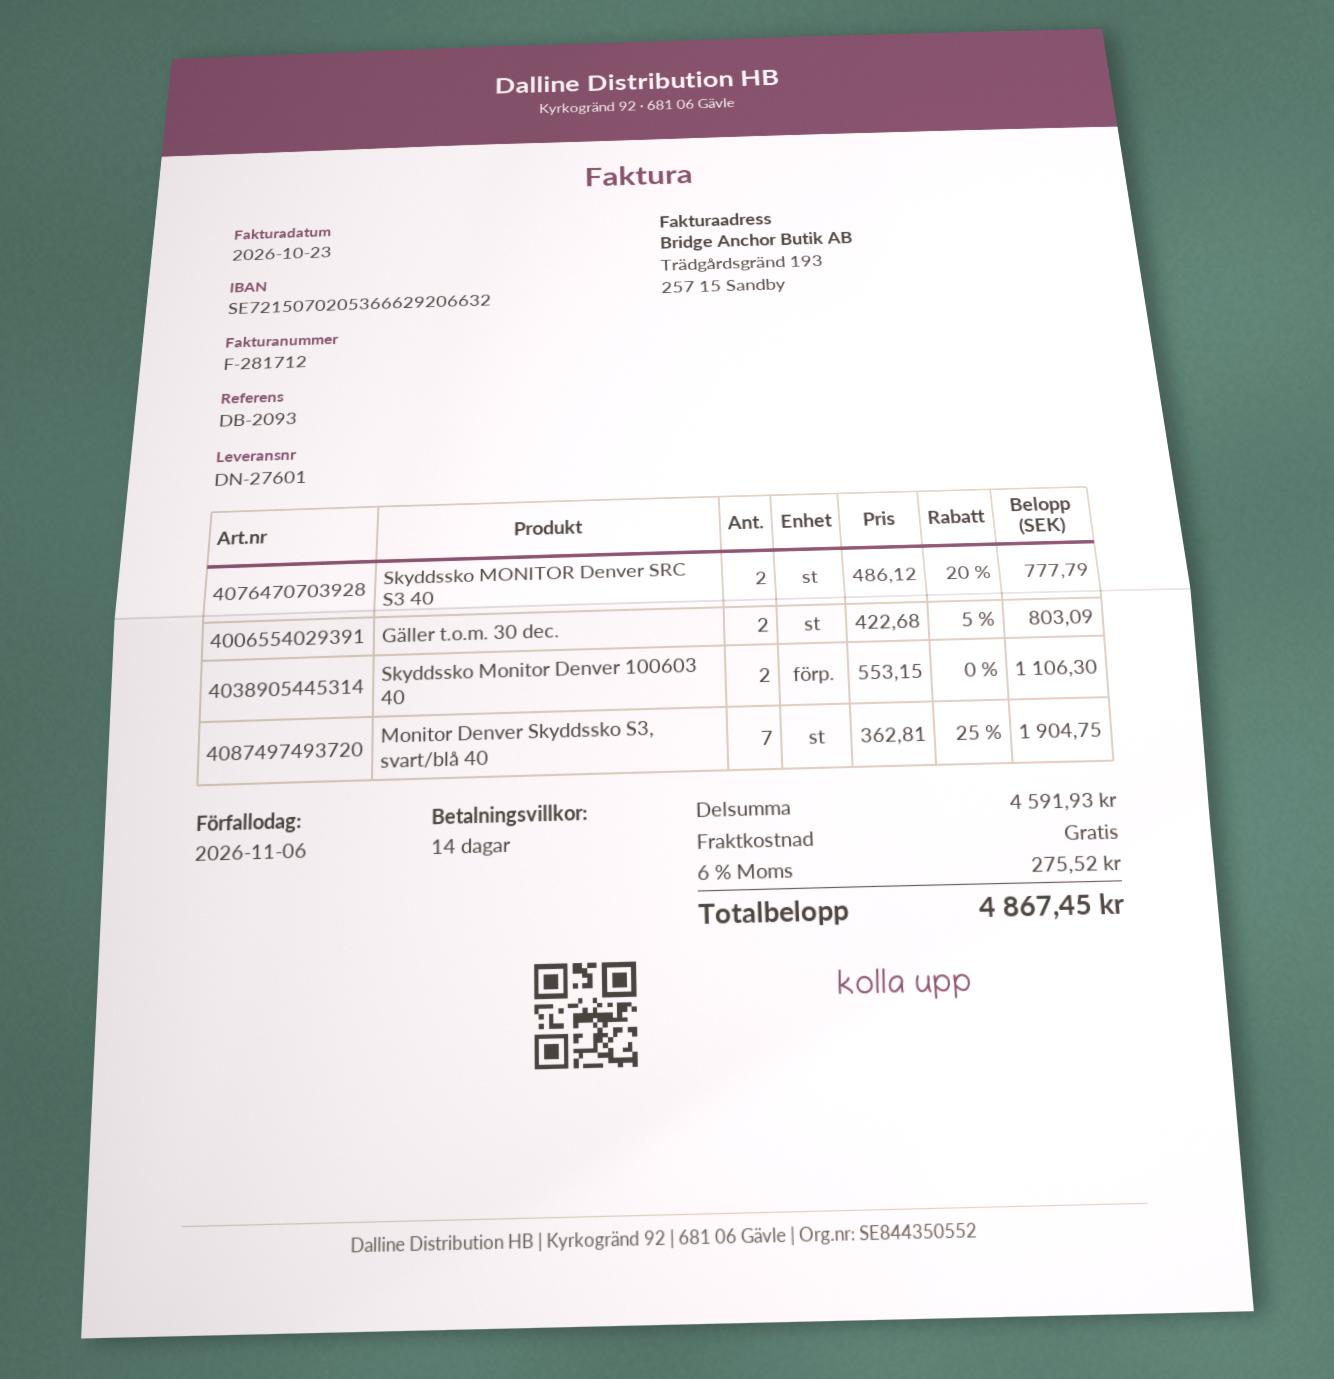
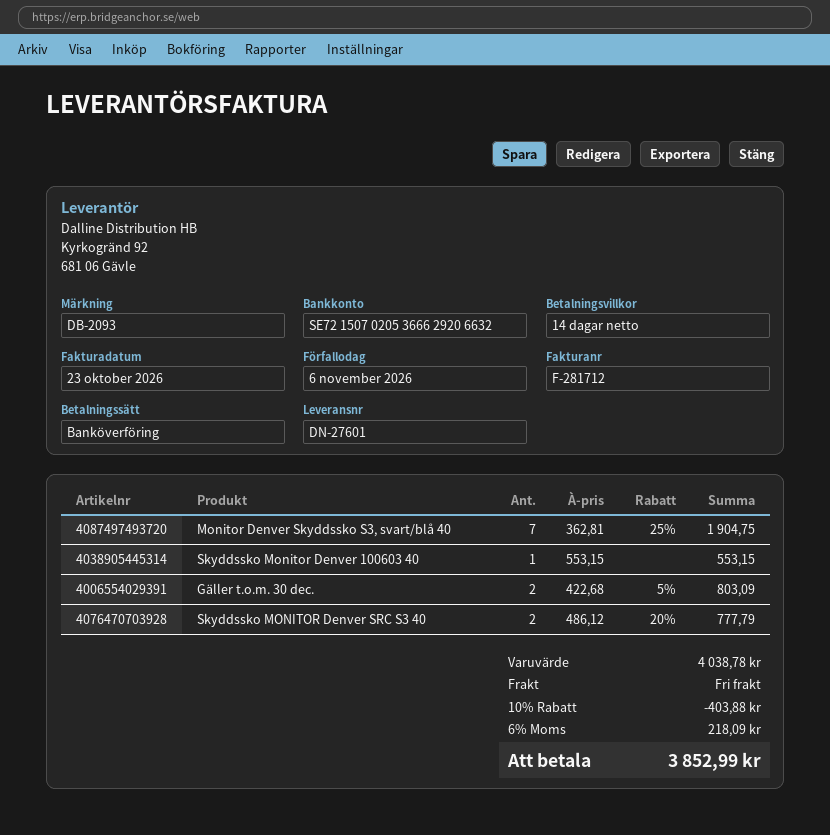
Skyddssko Monitor Denver 100603 40: 2 x 553.15 = 1106.30 -> 1 x 553.15 = 553.15
subtotal: 4591.93 -> 4038.78
discount: none -> 10% = 403.88
tax: 6% = 275.52 -> 6% = 218.09
total: 4867.45 -> 3852.99

